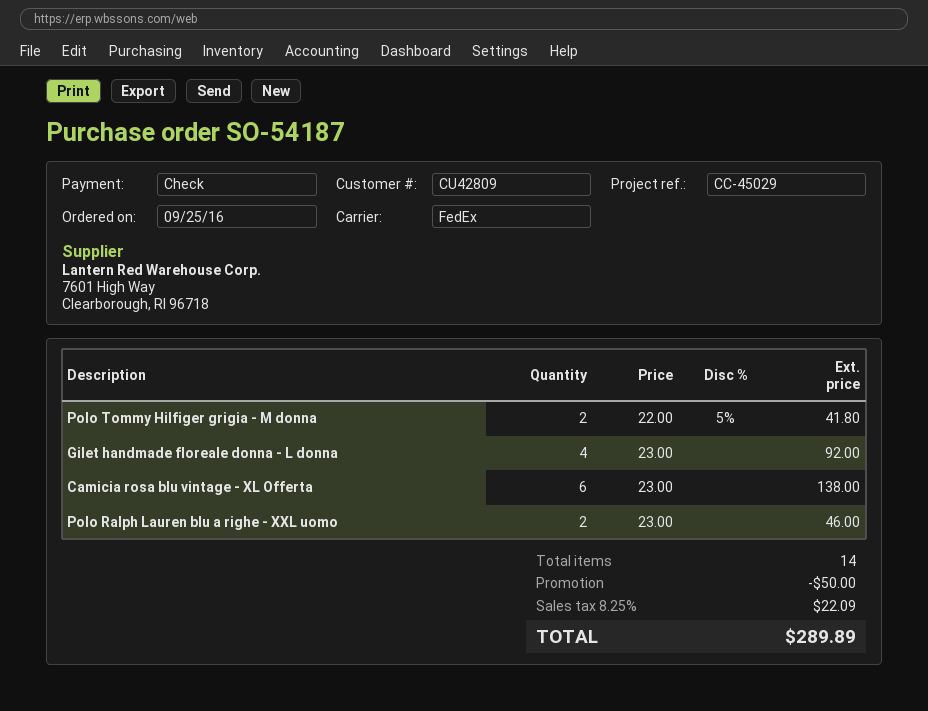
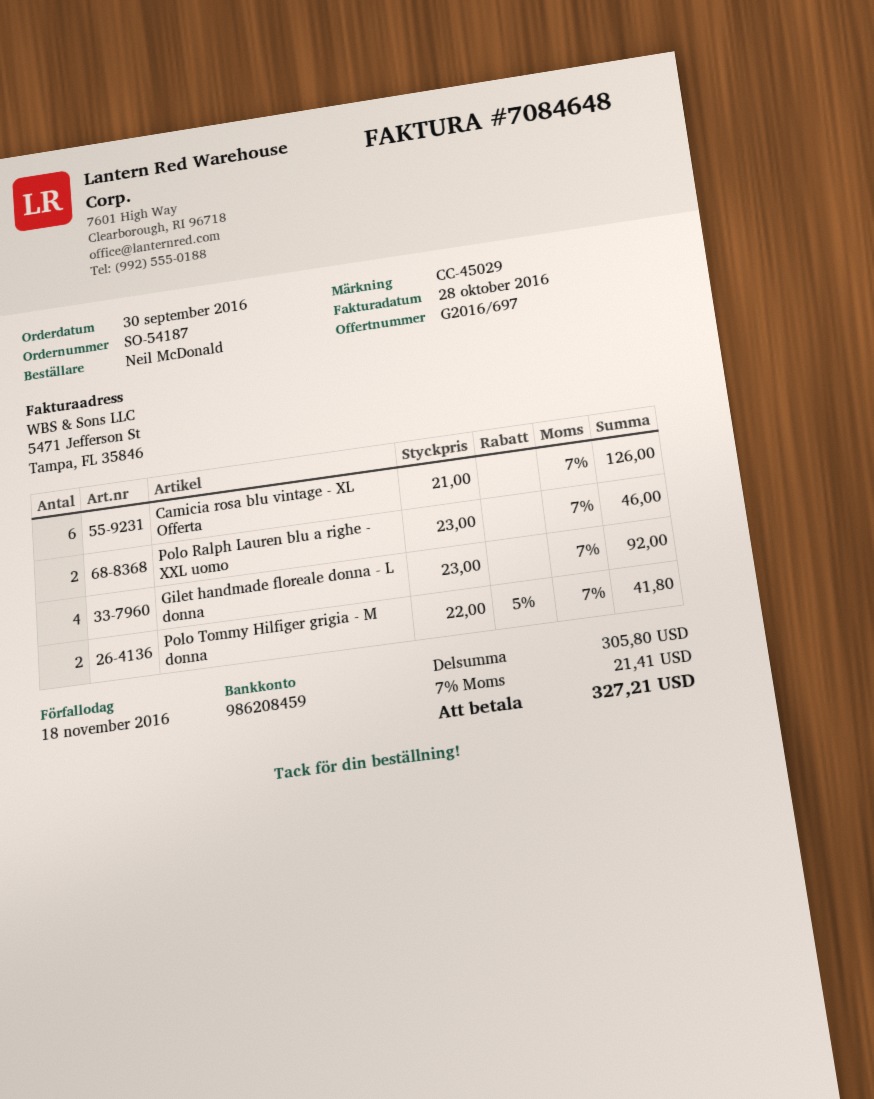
order date: 2016-09-25 -> 2016-09-30
Camicia rosa blu vintage - XL Offerta: 6 x 23.00 = 138.00 -> 6 x 21.00 = 126.00
discount: 50.00 -> none
tax: 8.25% = 22.09 -> 7% = 21.41
total: 289.89 -> 327.21

